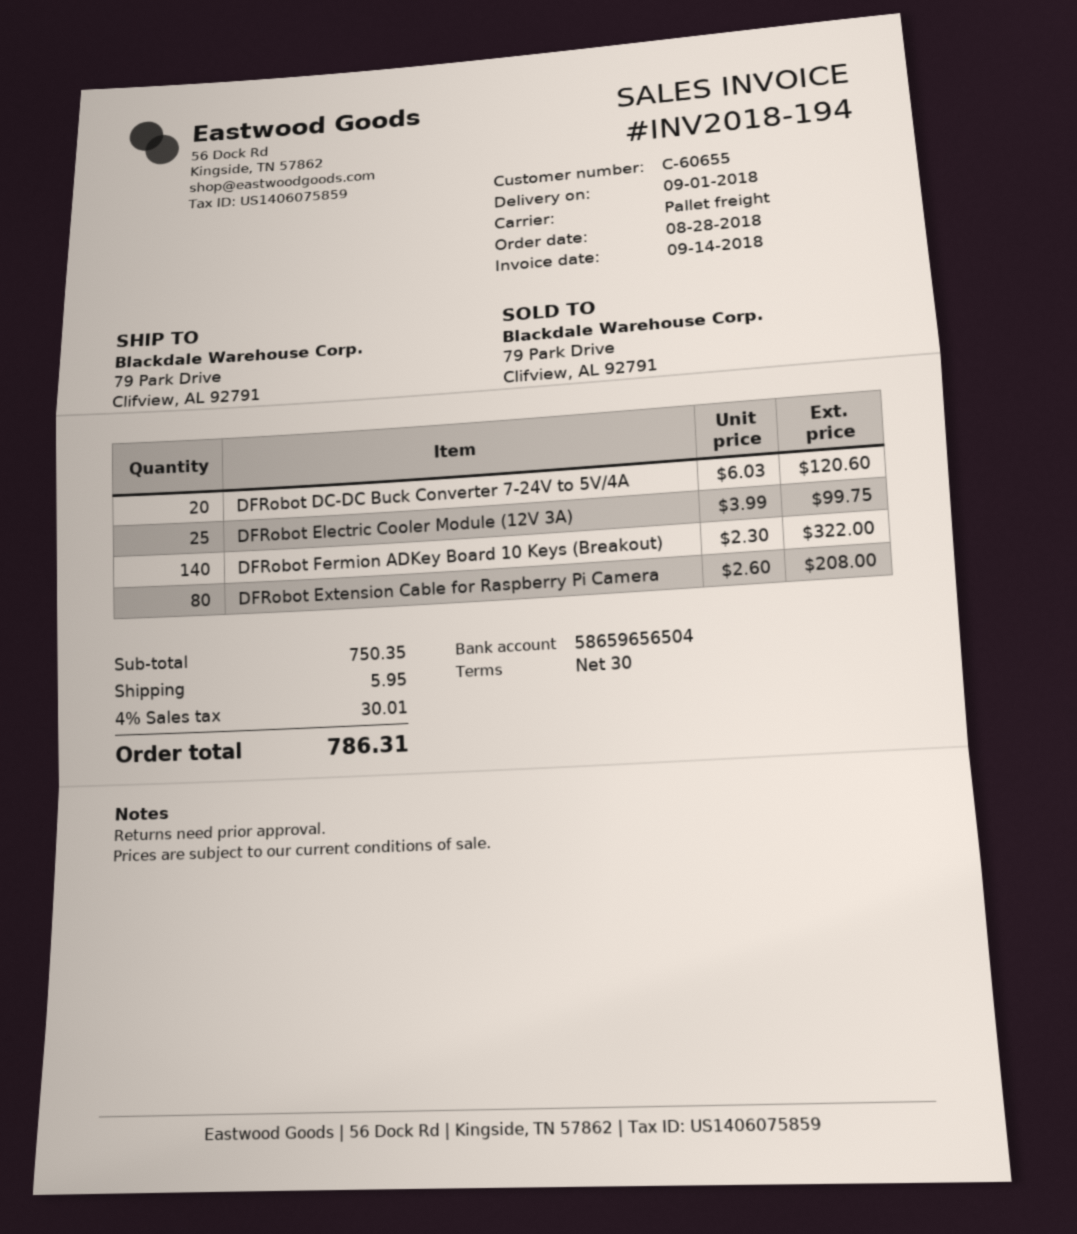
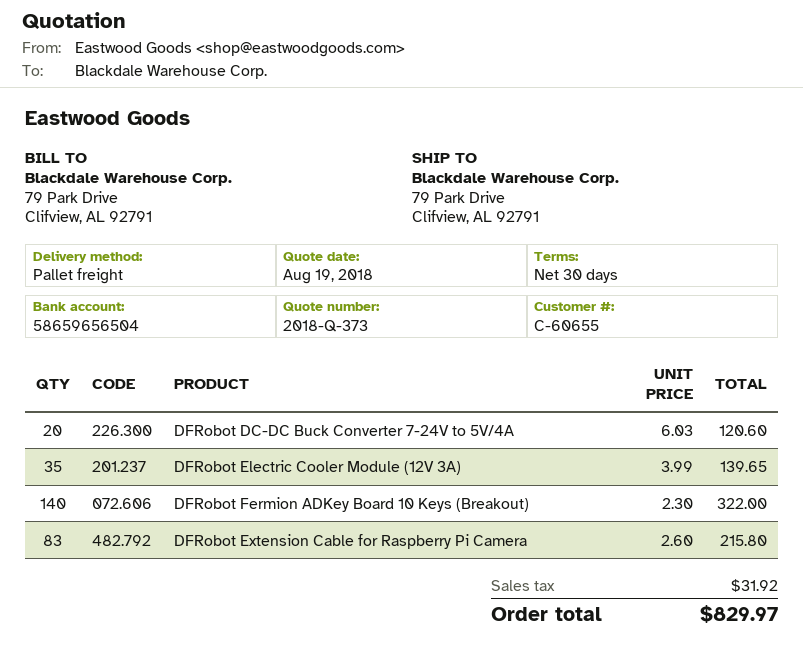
DFRobot Electric Cooler Module (12V 3A): 25 x 3.99 = 99.75 -> 35 x 3.99 = 139.65
DFRobot Extension Cable for Raspberry Pi Camera: 80 x 2.60 = 208.00 -> 83 x 2.60 = 215.80
shipping: 5.95 -> none
tax: 30.01 -> 31.92
total: 786.31 -> 829.97

